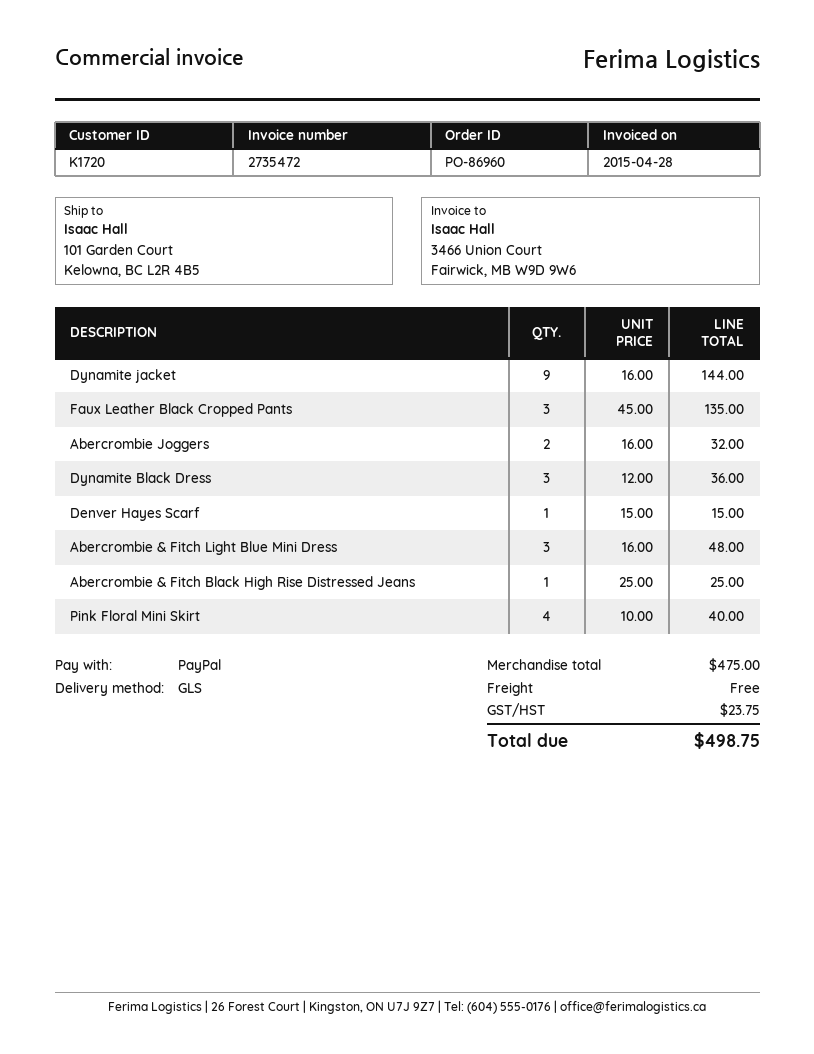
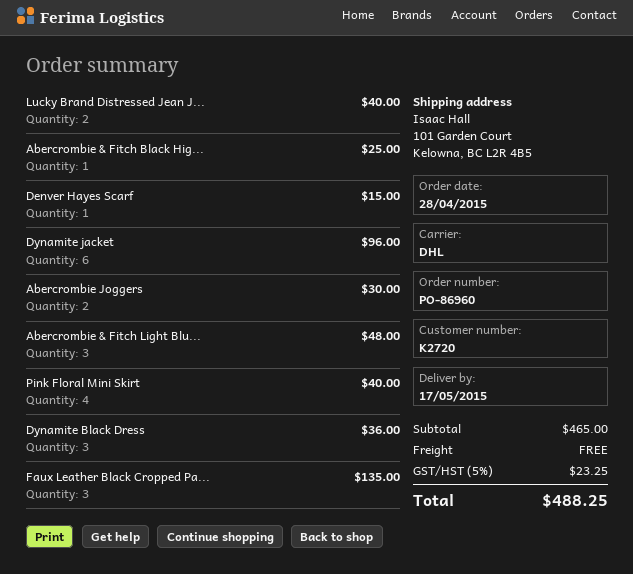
customer number: K1720 -> K2720
shipping method: GLS -> DHL
Dynamite jacket: 9 for 144.00 -> 6 for 96.00
Abercrombie Joggers: 2 for 32.00 -> 2 for 30.00
Lucky Brand Distressed Jean J...: none -> 2 for 40.00
subtotal: 475.00 -> 465.00
tax: 23.75 -> 23.25
total: 498.75 -> 488.25

